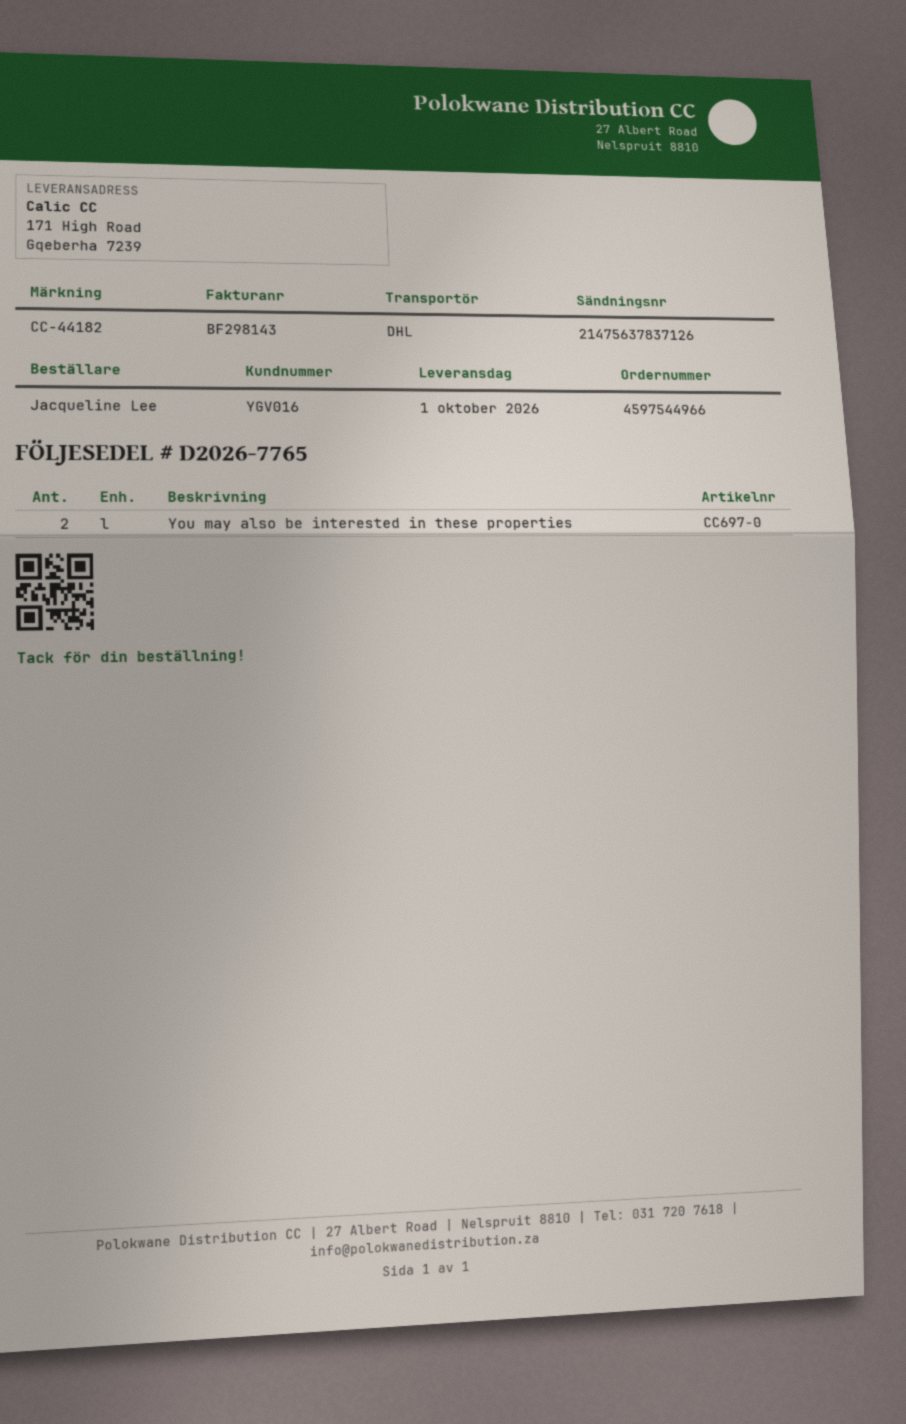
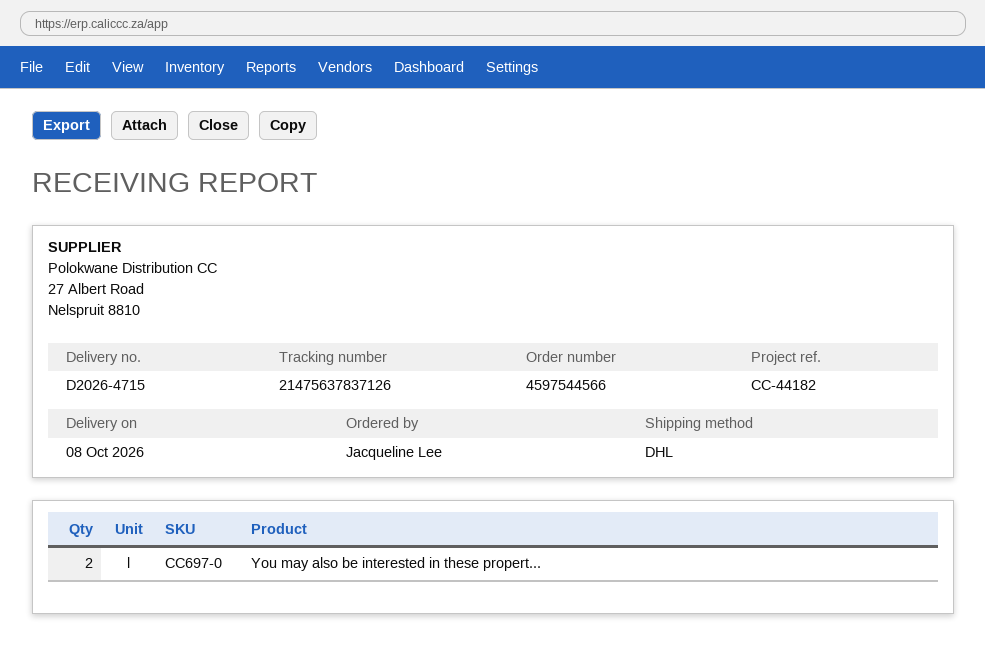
order number: 4597544966 -> 4597544566
delivery note number: D2026-7765 -> D2026-4715
delivery date: 2026-10-01 -> 2026-10-08

